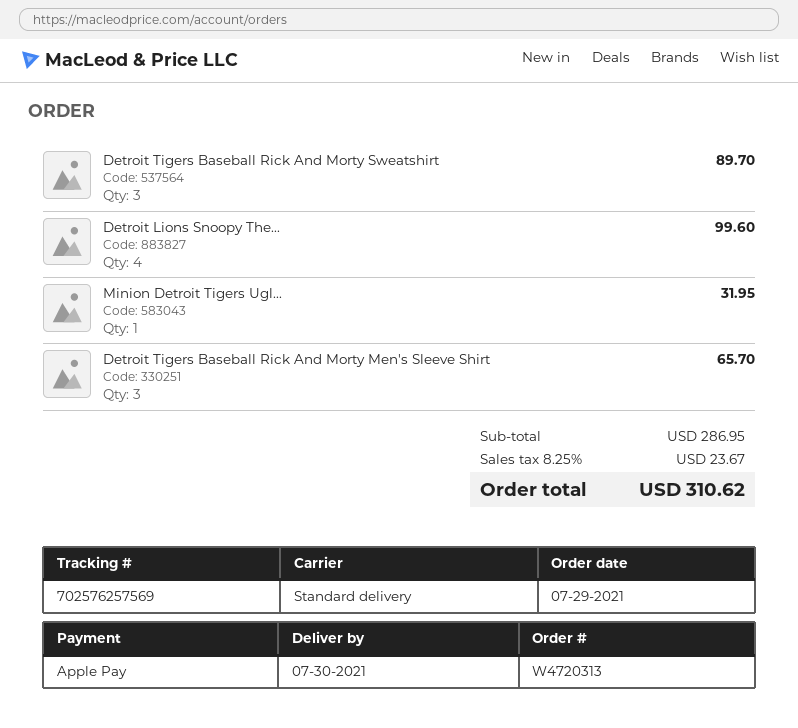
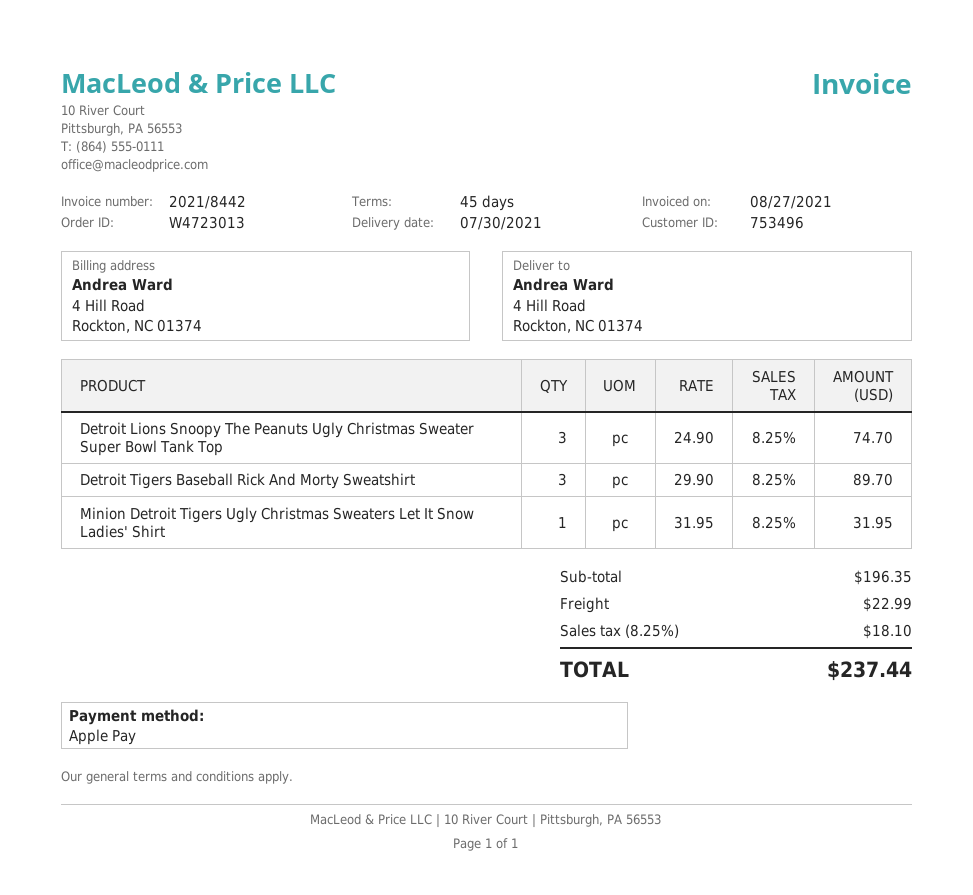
order number: W4720313 -> W4723013
Detroit Lions Snoopy The...: 4 for 99.60 -> 3 for 74.70
Detroit Tigers Baseball Rick And Morty Men's Sleeve Shirt: 3 for 65.70 -> none
subtotal: 286.95 -> 196.35
shipping: none -> 22.99
tax: 8.25% = 23.67 -> 8.25% = 18.10
total: 310.62 -> 237.44

